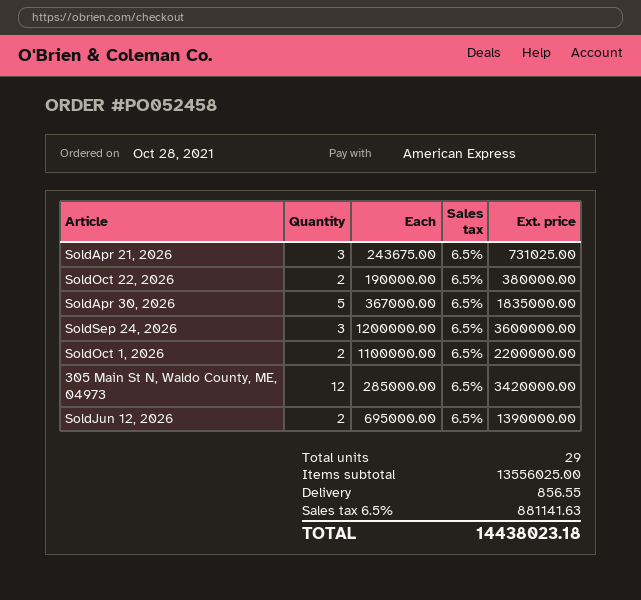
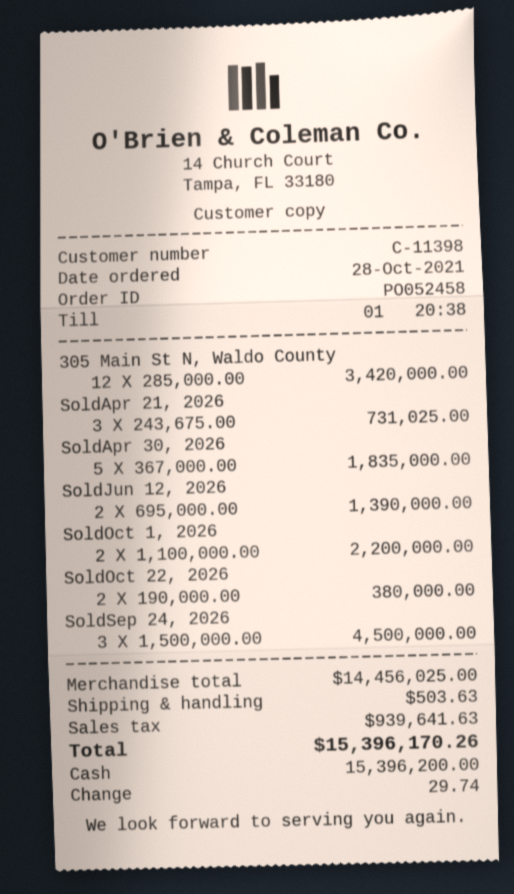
payment method: American Express -> cash
SoldSep 24, 2026: 3 x 1200000.00 = 3600000.00 -> 3 x 1500000.00 = 4500000.00
subtotal: 13556025.00 -> 14456025.00
shipping: 856.55 -> 503.63
tax: 881141.63 -> 939641.63
total: 14438023.18 -> 15396170.26

